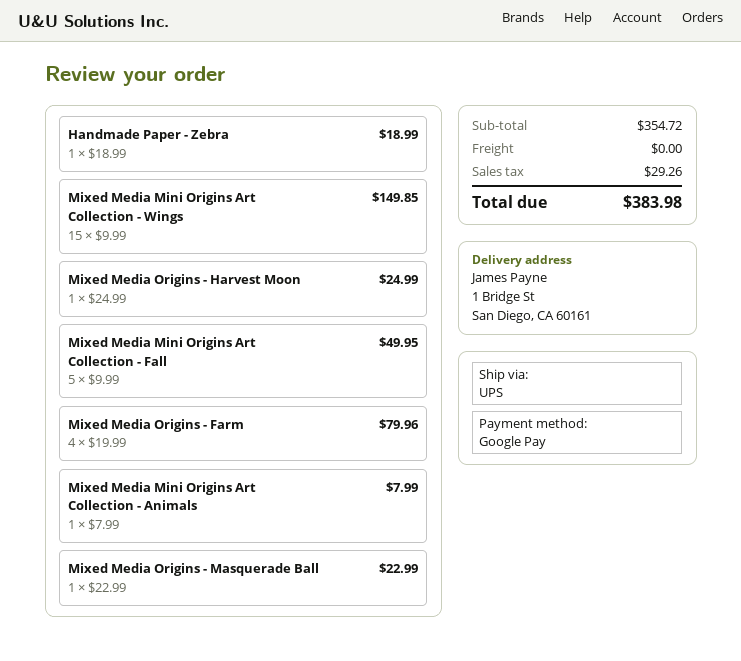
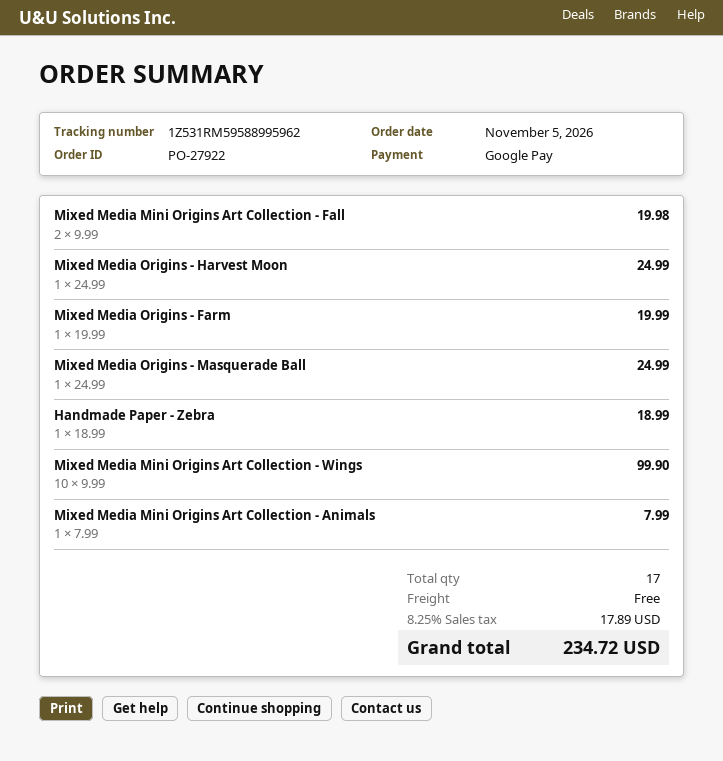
Mixed Media Mini Origins Art Collection - Wings: 15 x 9.99 = 149.85 -> 10 x 9.99 = 99.90
Mixed Media Mini Origins Art Collection - Fall: 5 x 9.99 = 49.95 -> 2 x 9.99 = 19.98
Mixed Media Origins - Farm: 4 x 19.99 = 79.96 -> 1 x 19.99 = 19.99
Mixed Media Origins - Masquerade Ball: 1 x 22.99 = 22.99 -> 1 x 24.99 = 24.99
tax: 29.26 -> 17.89
total: 383.98 -> 234.72

